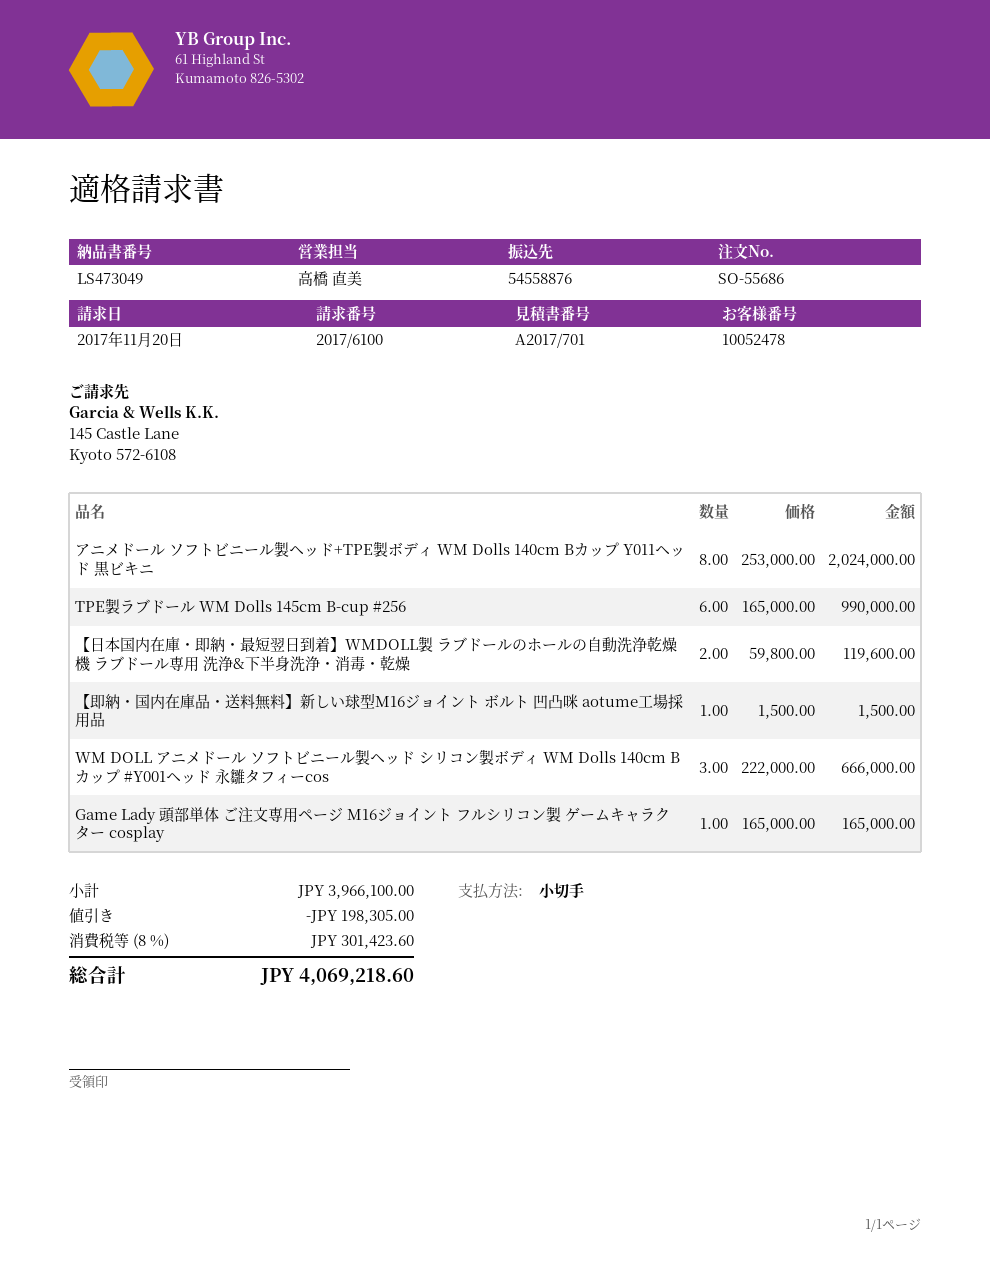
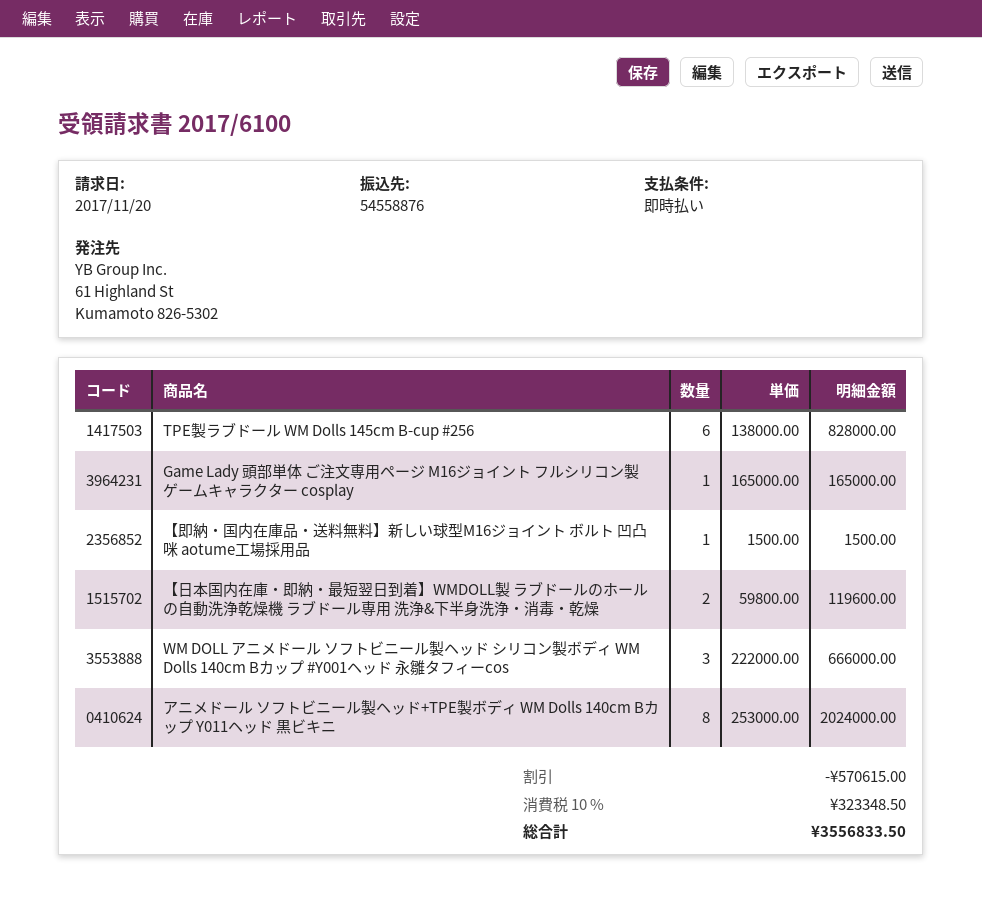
TPE製ラブドール WM Dolls 145cm B-cup #256: 6 x 165000.00 = 990000.00 -> 6 x 138000.00 = 828000.00
discount: 198305.00 -> 570615.00
tax: 8% = 301423.60 -> 10% = 323348.50
total: 4069218.60 -> 3556833.50

